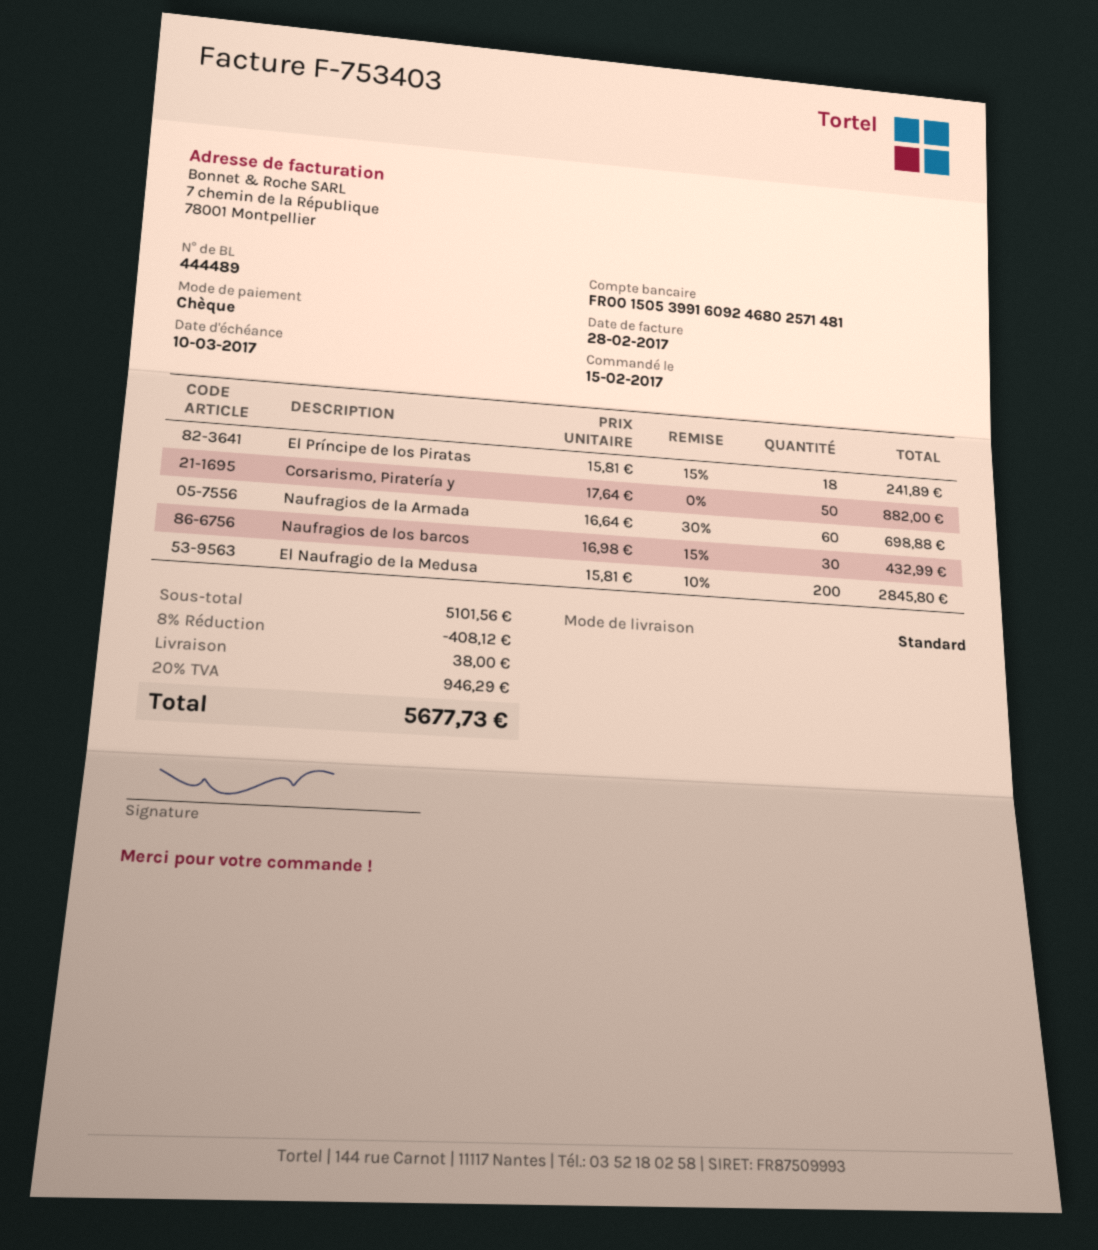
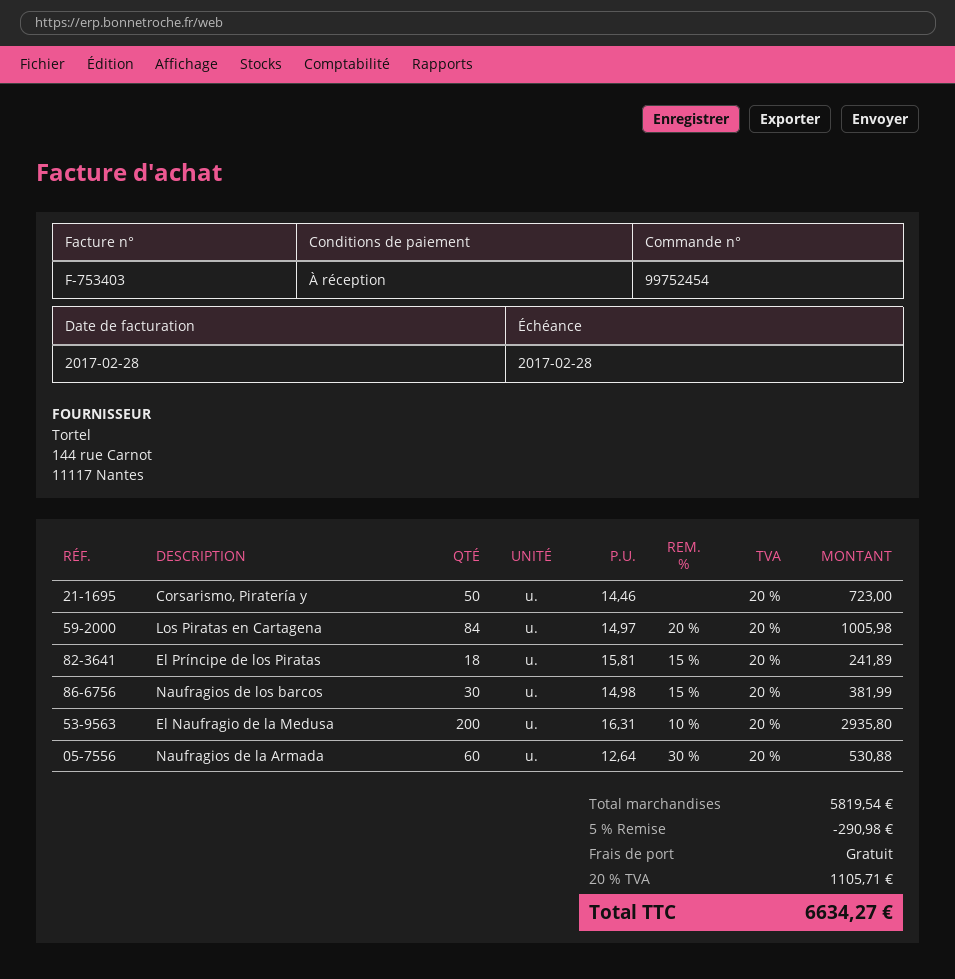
due date: 2017-03-10 -> 2017-02-28
Corsarismo, Piratería y: 50 x 17.64 = 882.00 -> 50 x 14.46 = 723.00
Naufragios de la Armada: 60 x 16.64 - 30% = 698.88 -> 60 x 12.64 - 30% = 530.88
Naufragios de los barcos: 30 x 16.98 - 15% = 432.99 -> 30 x 14.98 - 15% = 381.99
El Naufragio de la Medusa: 200 x 15.81 - 10% = 2845.80 -> 200 x 16.31 - 10% = 2935.80
Los Piratas en Cartagena: none -> 84 x 14.97 - 20% = 1005.98
subtotal: 5101.56 -> 5819.54
discount: 8% = 408.12 -> 5% = 290.98
shipping: 38.00 -> 0.00
tax: 20% = 946.29 -> 20% = 1105.71
total: 5677.73 -> 6634.27

